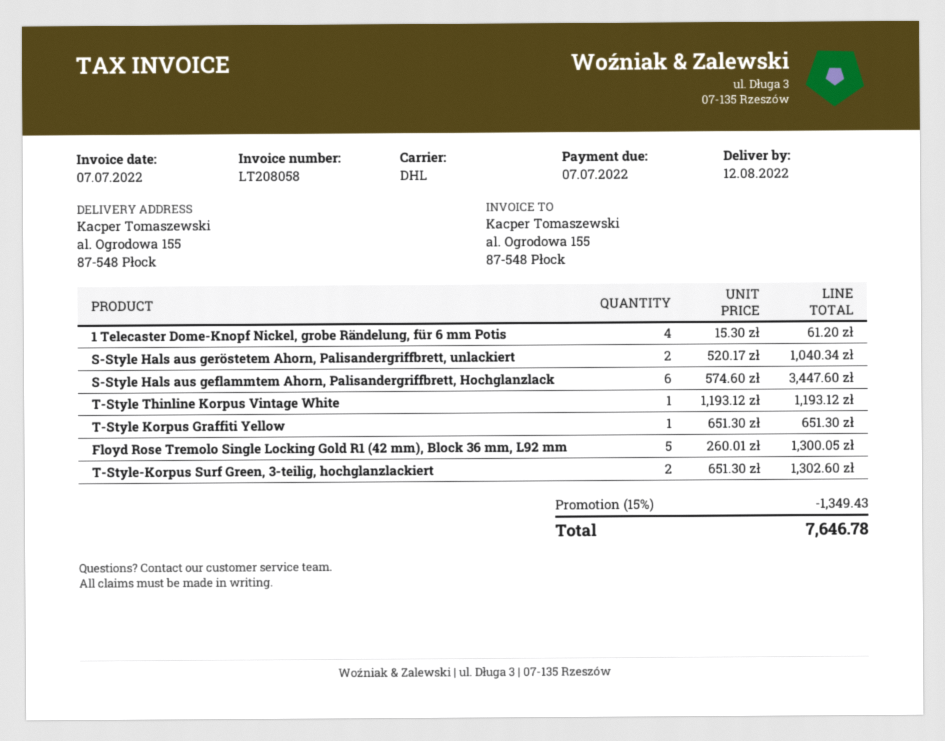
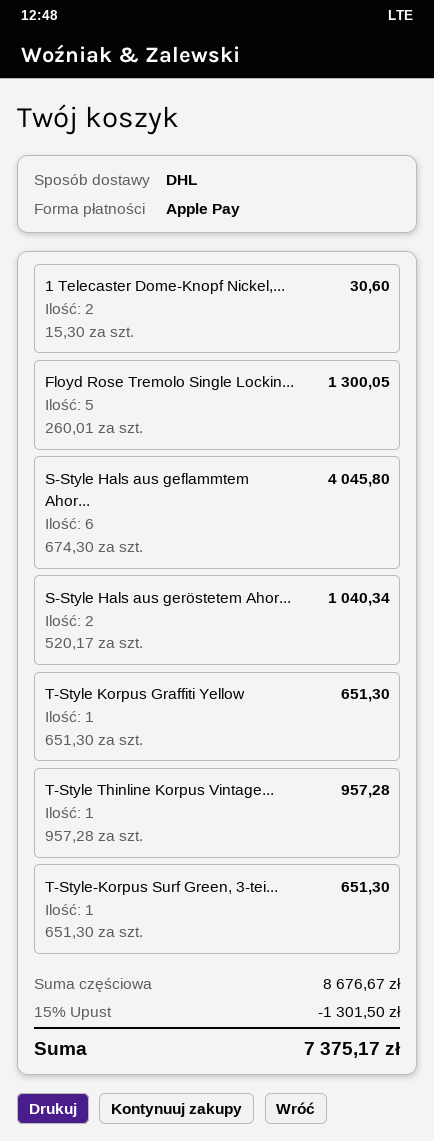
1 Telecaster Dome-Knopf Nickel, grobe Rändelung, für 6 mm Potis: 4 x 15.30 = 61.20 -> 2 x 15.30 = 30.60
S-Style Hals aus geflammtem Ahorn, Palisandergriffbrett, Hochglanzlack: 6 x 574.60 = 3447.60 -> 6 x 674.30 = 4045.80
T-Style Thinline Korpus Vintage White: 1 x 1193.12 = 1193.12 -> 1 x 957.28 = 957.28
T-Style-Korpus Surf Green, 3-teilig, hochglanzlackiert: 2 x 651.30 = 1302.60 -> 1 x 651.30 = 651.30
discount: 15% = 1349.43 -> 15% = 1301.50
total: 7646.78 -> 7375.17

